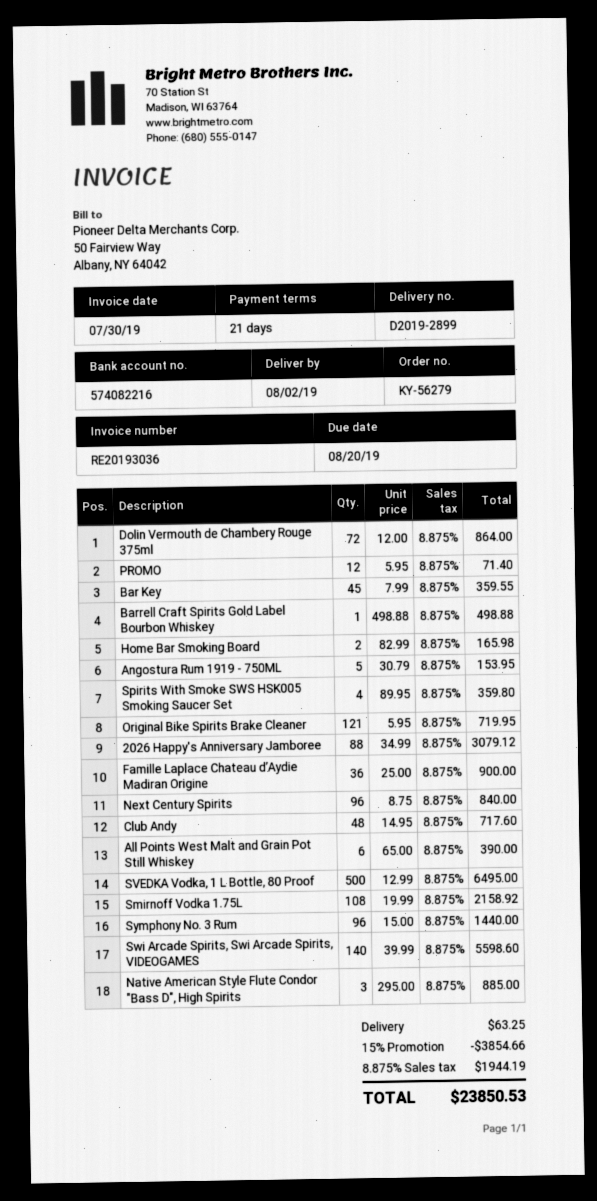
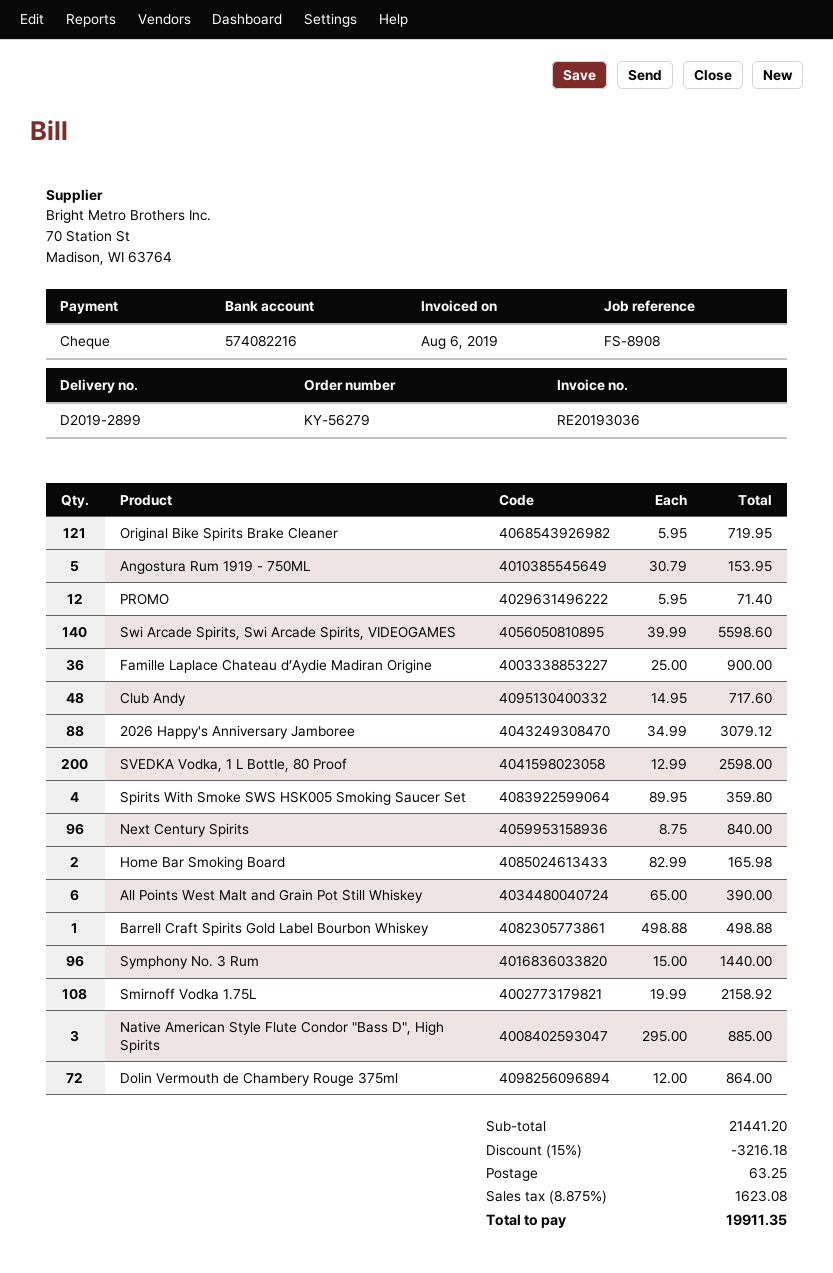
invoice date: 2019-07-30 -> 2019-08-06
Bar Key: 45 x 7.99 = 359.55 -> none
SVEDKA Vodka, 1 L Bottle, 80 Proof: 500 x 12.99 = 6495.00 -> 200 x 12.99 = 2598.00
discount: 15% = 3854.66 -> 15% = 3216.18
tax: 8.875% = 1944.19 -> 8.875% = 1623.08
total: 23850.53 -> 19911.35

